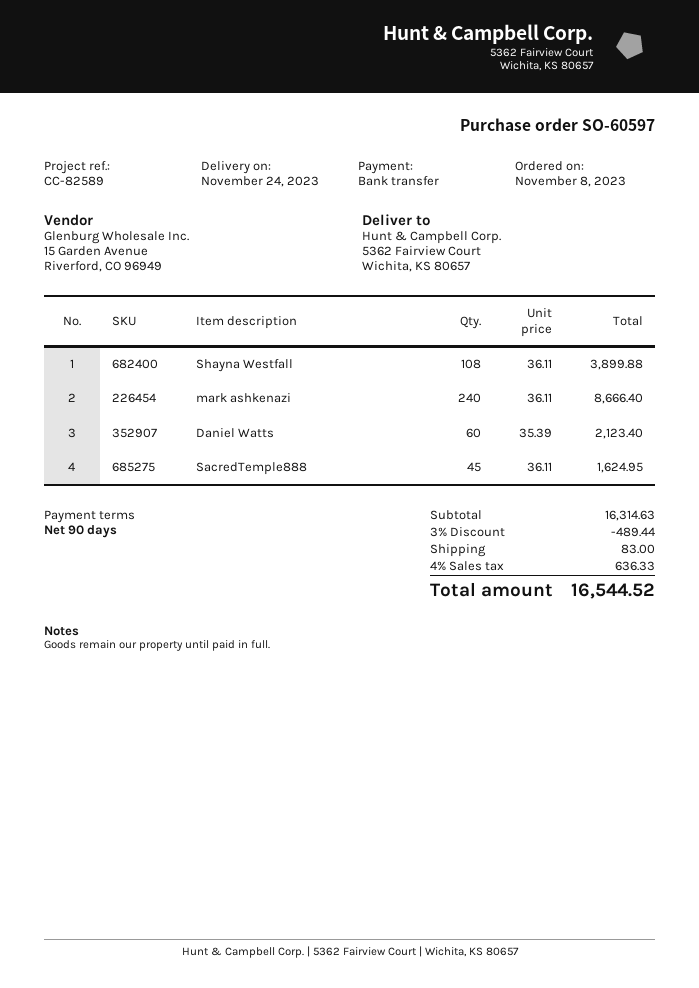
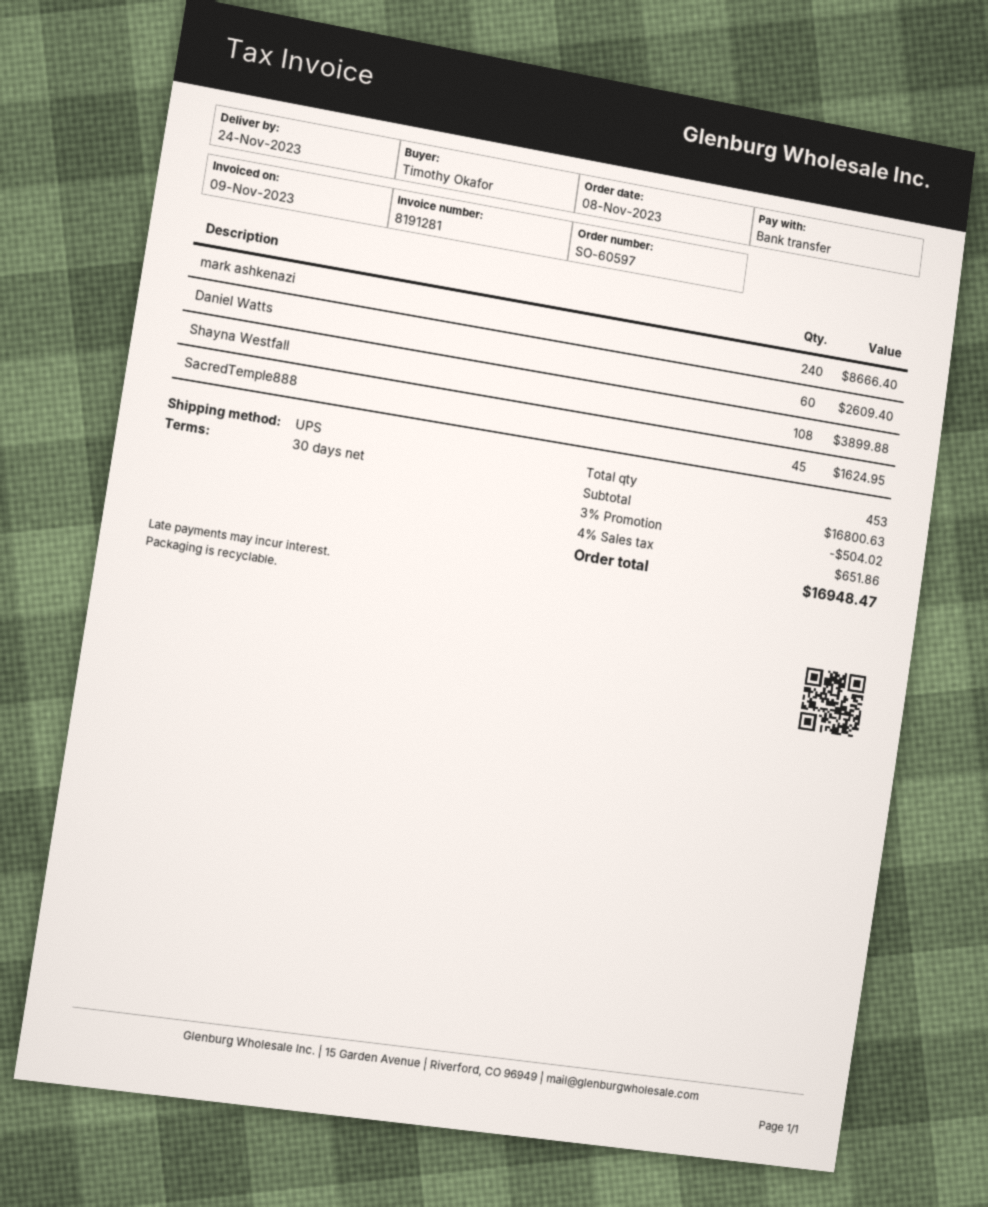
payment terms: 90 days -> 30 days
Daniel Watts: 60 for 2123.40 -> 60 for 2609.40
subtotal: 16314.63 -> 16800.63
discount: 3% = 489.44 -> 3% = 504.02
shipping: 83.00 -> none
tax: 4% = 636.33 -> 4% = 651.86
total: 16544.52 -> 16948.47

